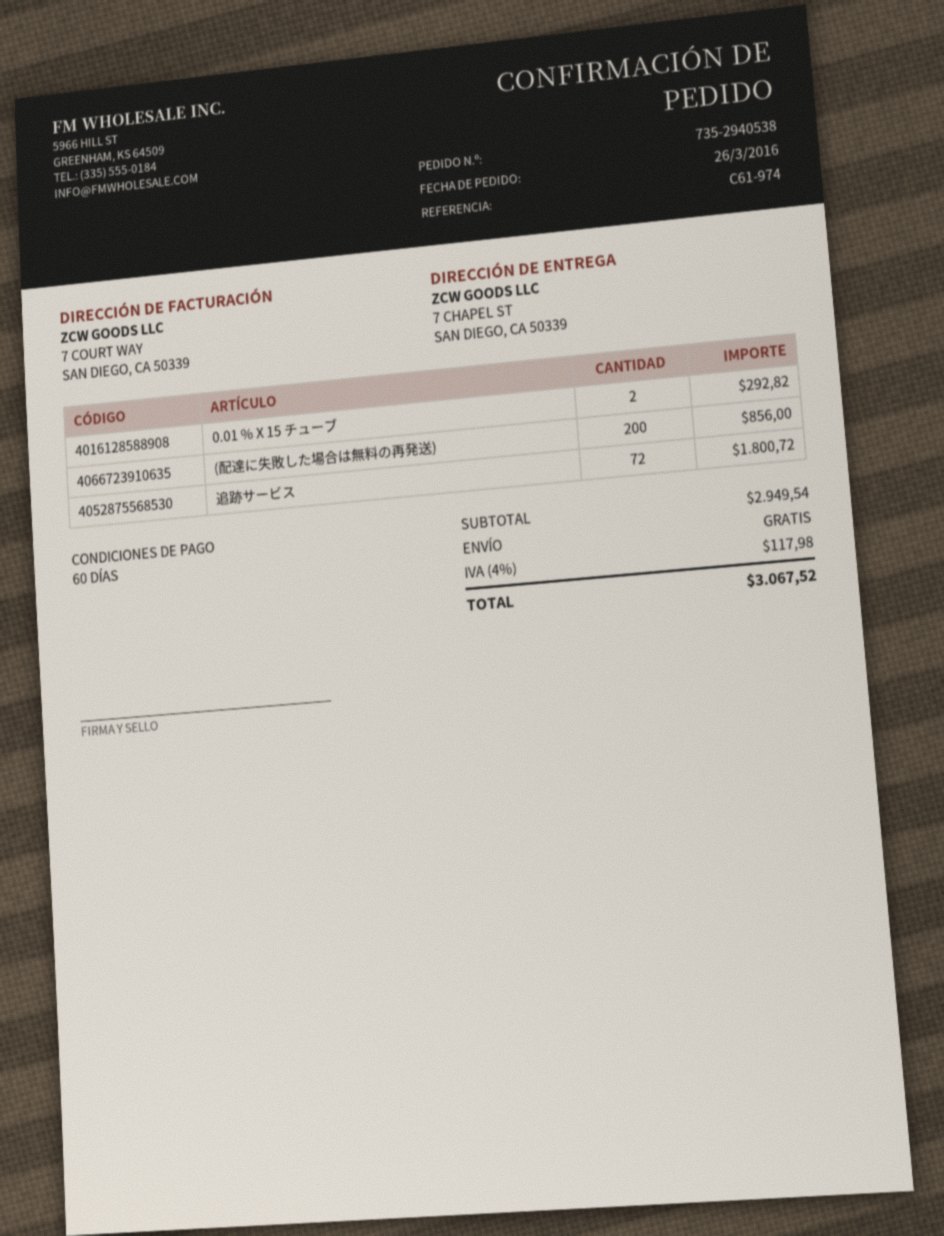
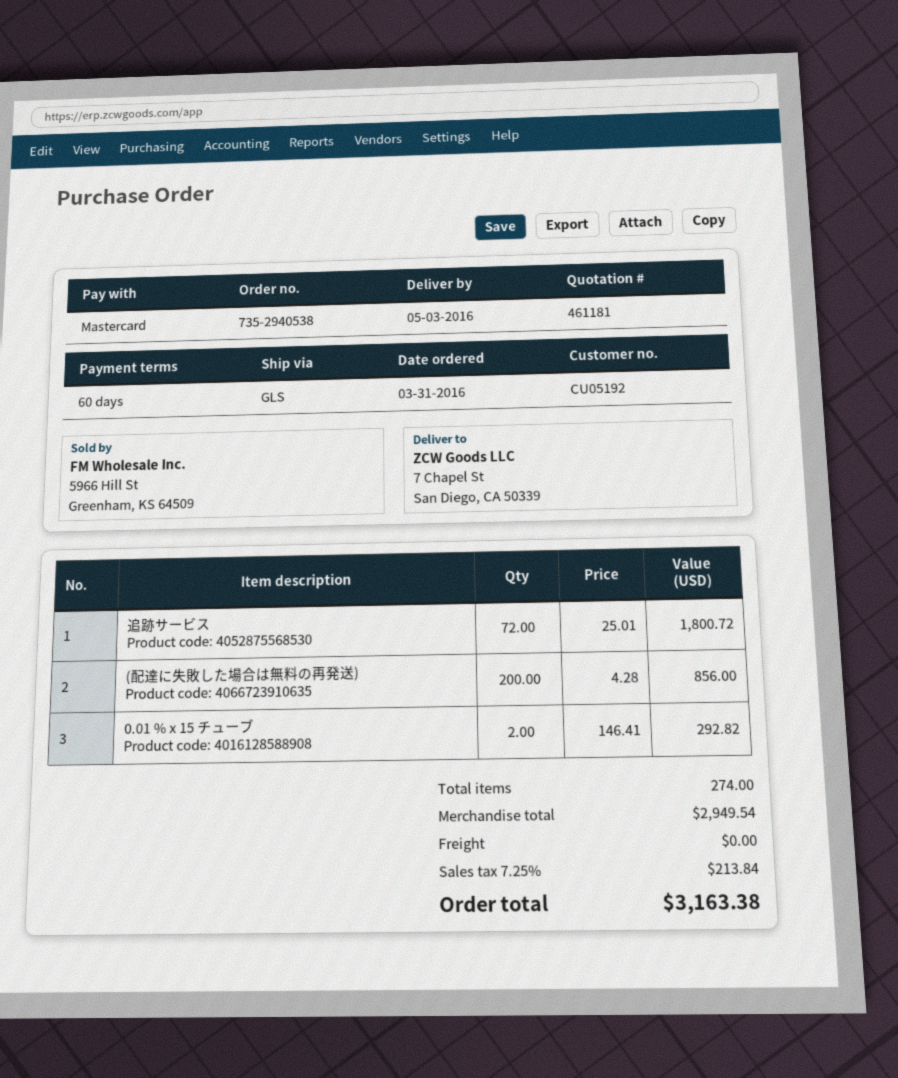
order date: 2016-03-26 -> 2016-03-31
tax: 4% = 117.98 -> 7.25% = 213.84
total: 3067.52 -> 3163.38

